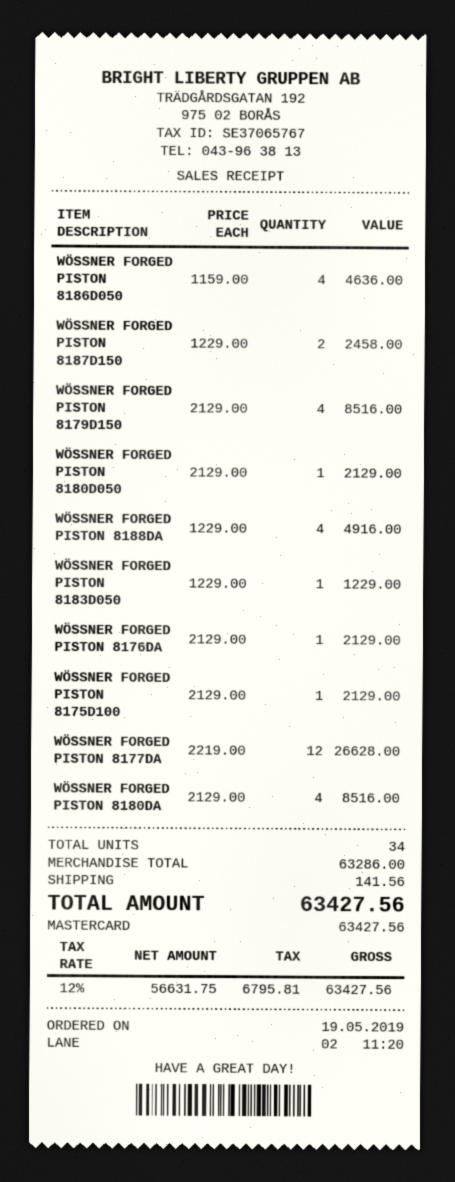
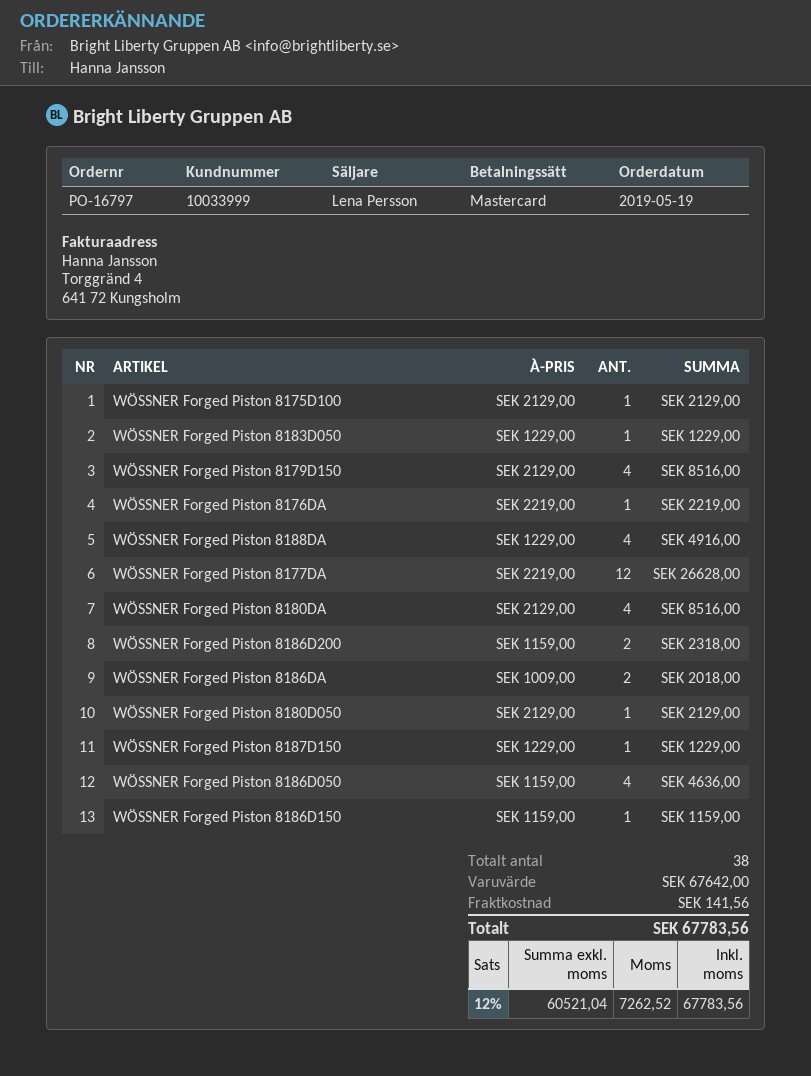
WÖSSNER FORGED PISTON 8187D150: 2 x 1229.00 = 2458.00 -> 1 x 1229.00 = 1229.00
WÖSSNER FORGED PISTON 8176DA: 1 x 2129.00 = 2129.00 -> 1 x 2219.00 = 2219.00
WÖSSNER Forged Piston 8186D200: none -> 2 x 1159.00 = 2318.00
WÖSSNER Forged Piston 8186DA: none -> 2 x 1009.00 = 2018.00
WÖSSNER Forged Piston 8186D150: none -> 1 x 1159.00 = 1159.00
total quantity: 34 -> 38
subtotal: 63286.00 -> 67642.00
net: 56631.75 -> 60521.04
tax: 12% = 6795.81 -> 12% = 7262.52
total: 63427.56 -> 67783.56

